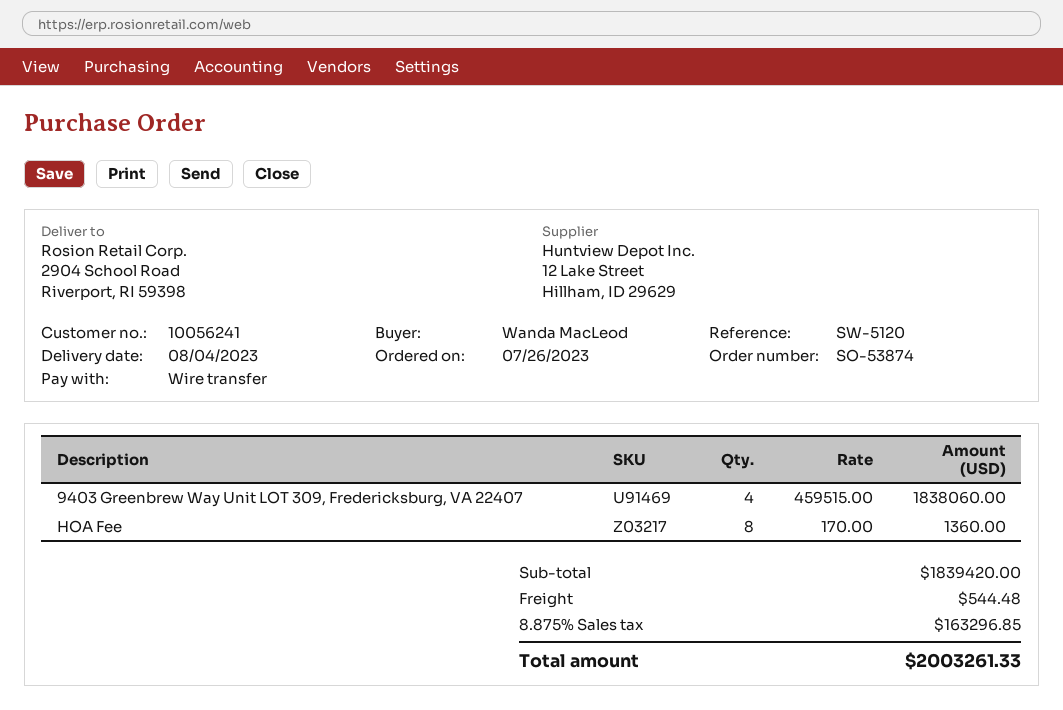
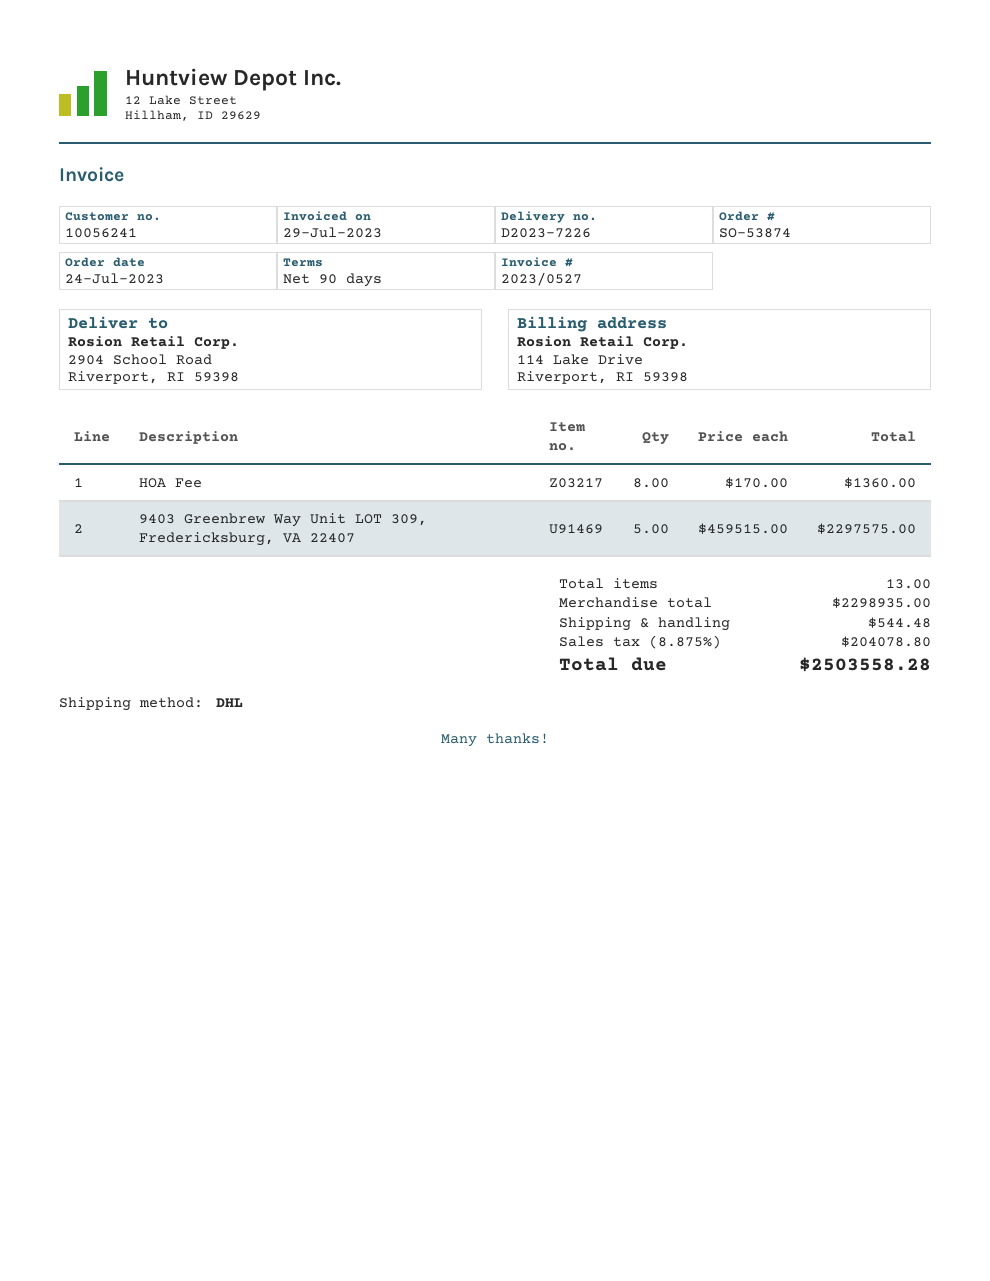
order date: 2023-07-26 -> 2023-07-24
9403 Greenbrew Way Unit LOT 309, Fredericksburg, VA 22407: 4 x 459515.00 = 1838060.00 -> 5 x 459515.00 = 2297575.00
subtotal: 1839420.00 -> 2298935.00
tax: 8.875% = 163296.85 -> 8.875% = 204078.80
total: 2003261.33 -> 2503558.28

